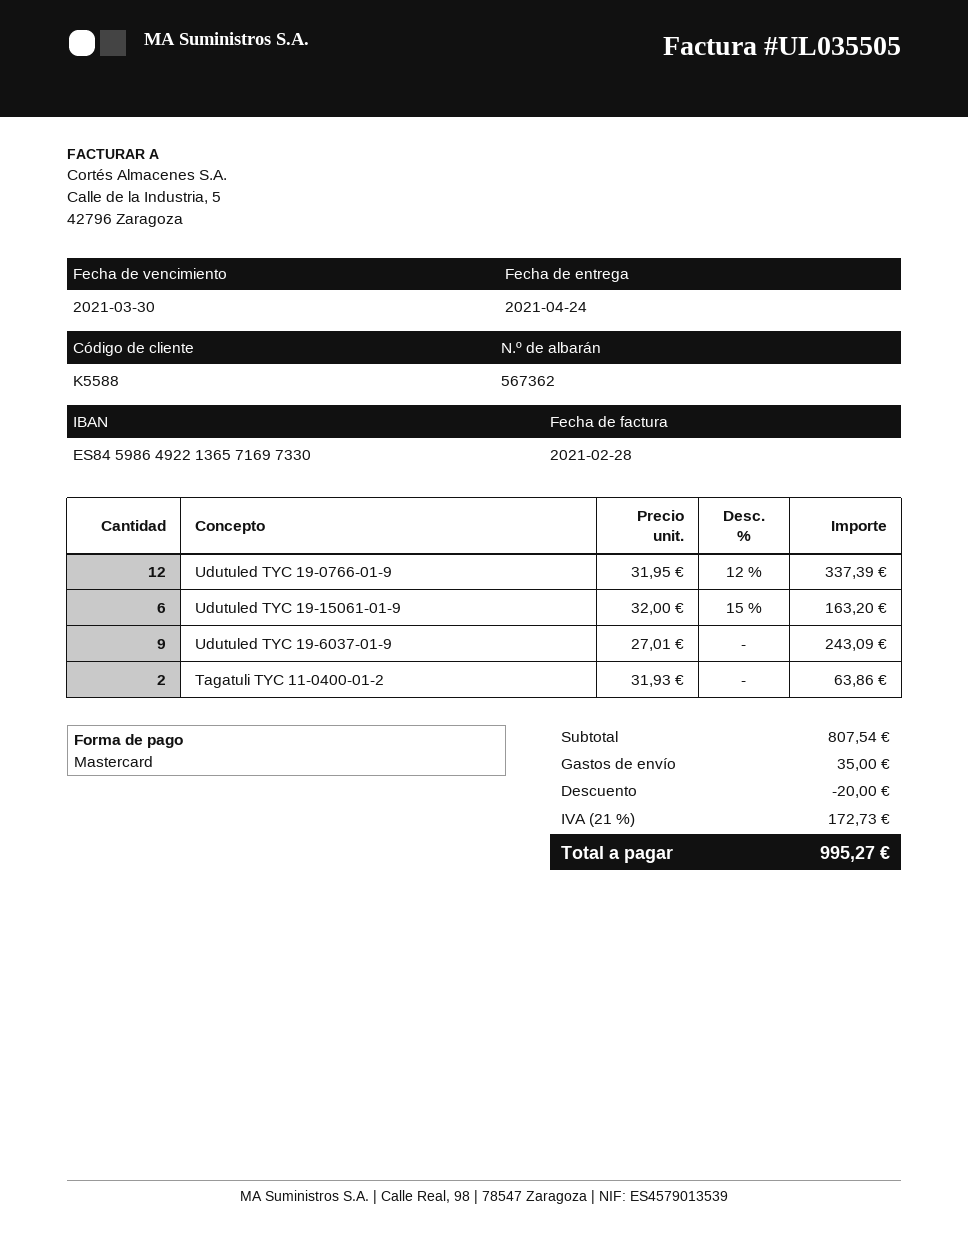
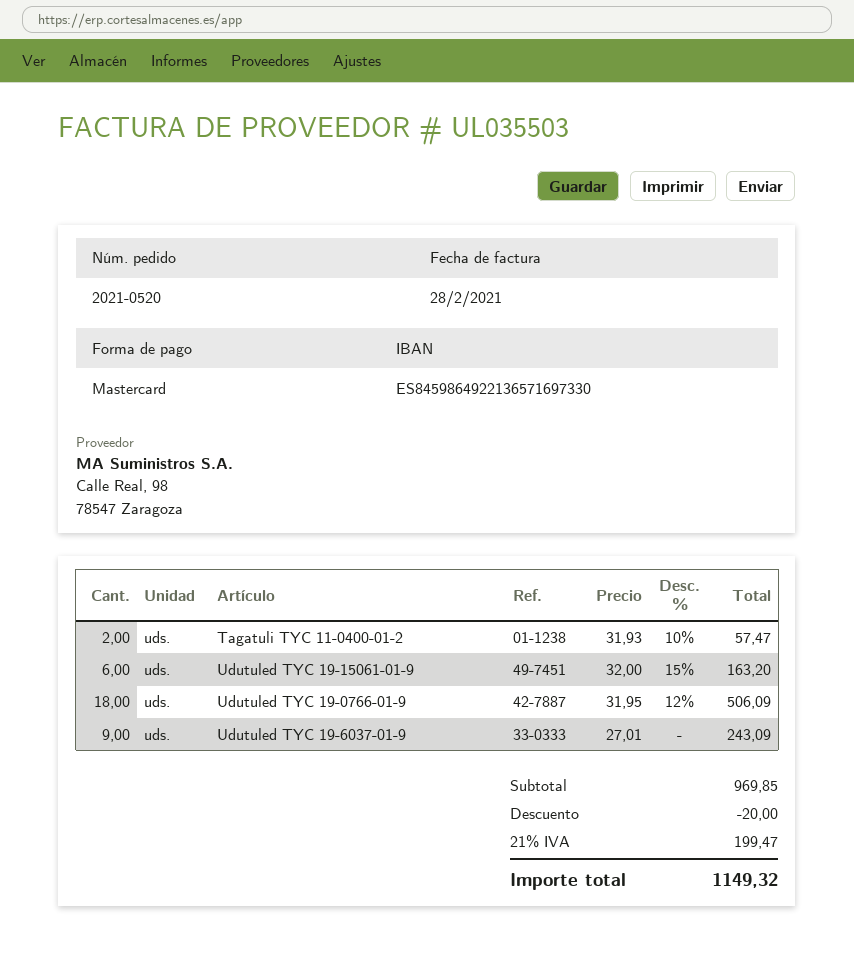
invoice number: UL035505 -> UL035503
Udutuled TYC 19-0766-01-9: 12 x 31.95 - 12% = 337.39 -> 18 x 31.95 - 12% = 506.09
Tagatuli TYC 11-0400-01-2: 2 x 31.93 = 63.86 -> 2 x 31.93 - 10% = 57.47
subtotal: 807.54 -> 969.85
shipping: 35.00 -> none
tax: 21% = 172.73 -> 21% = 199.47
total: 995.27 -> 1149.32

